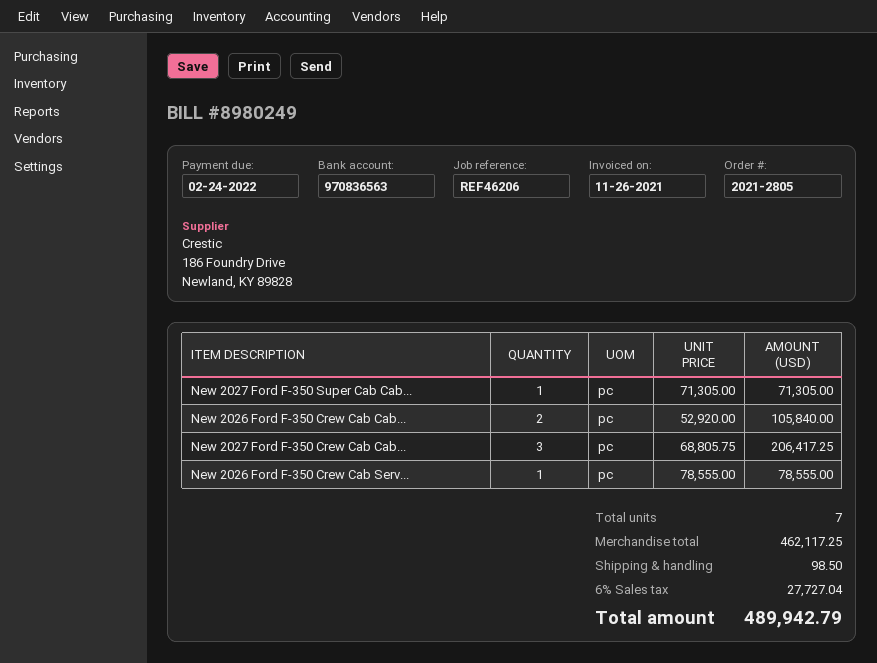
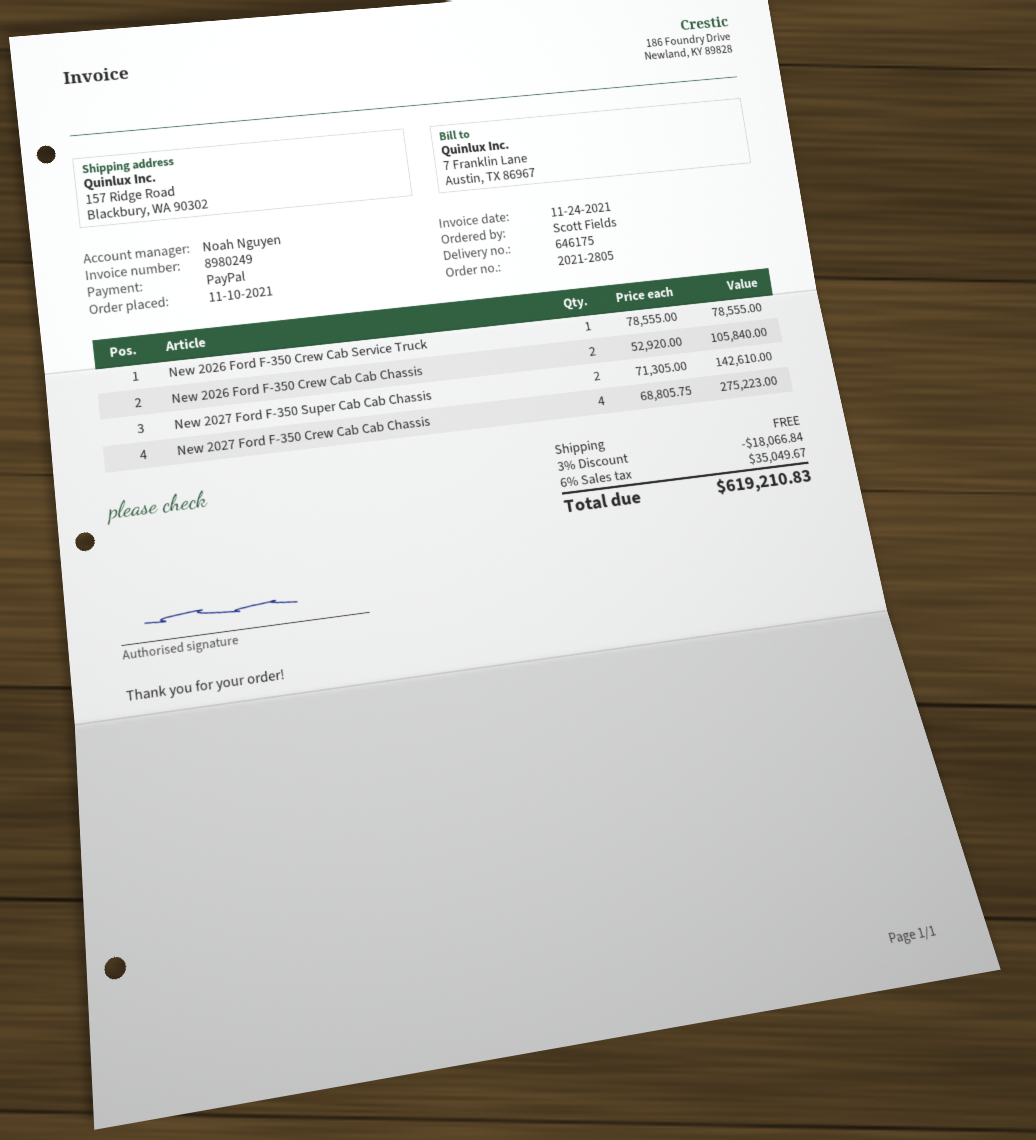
invoice date: 2021-11-26 -> 2021-11-24
New 2027 Ford F-350 Super Cab Cab...: 1 x 71305.00 = 71305.00 -> 2 x 71305.00 = 142610.00
New 2027 Ford F-350 Crew Cab Cab...: 3 x 68805.75 = 206417.25 -> 4 x 68805.75 = 275223.00
discount: none -> 3% = 18066.84
shipping: 98.50 -> 0.00
tax: 6% = 27727.04 -> 6% = 35049.67
total: 489942.79 -> 619210.83

